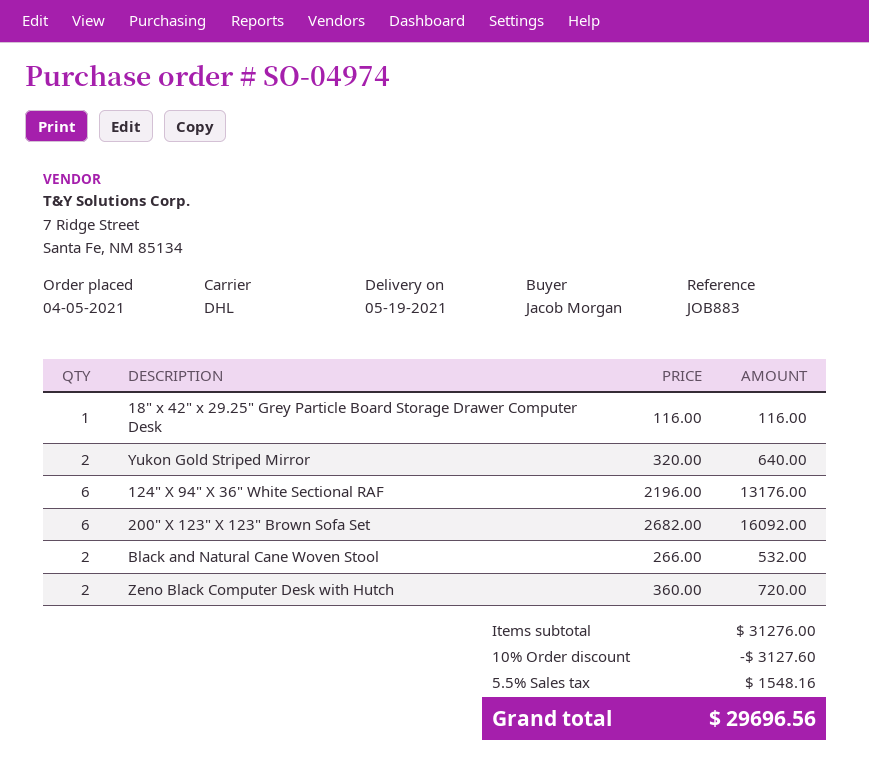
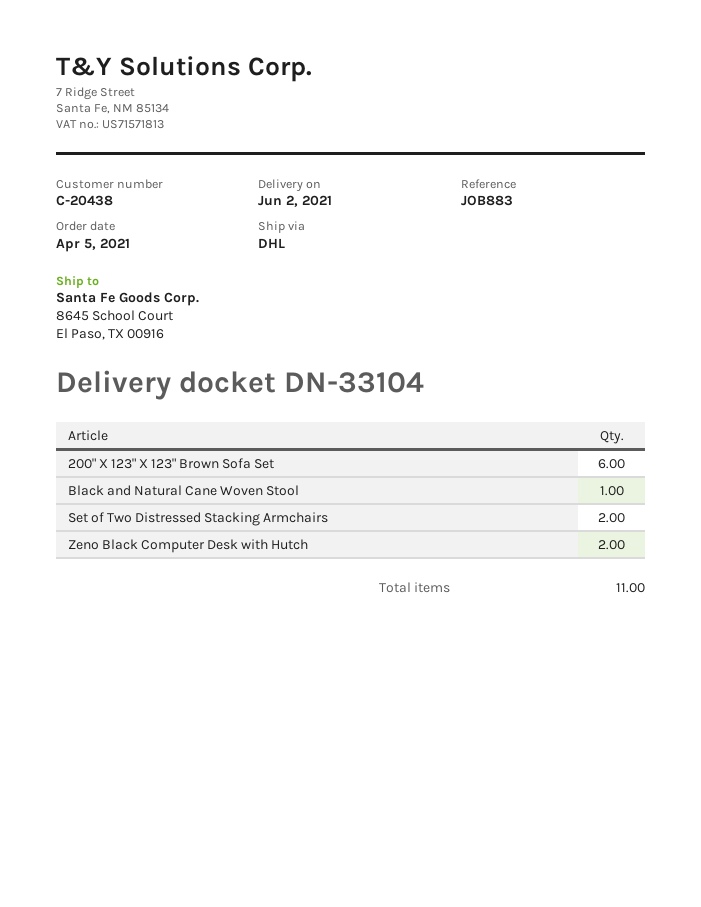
delivery date: 2021-05-19 -> 2021-06-02
18" x 42" x 29.25" Grey Particle Board Storage Drawer Computer Desk: 1 -> none
Yukon Gold Striped Mirror: 2 -> none
124" X 94" X 36" White Sectional RAF: 6 -> none
Black and Natural Cane Woven Stool: 2 -> 1
Set of Two Distressed Stacking Armchairs: none -> 2

